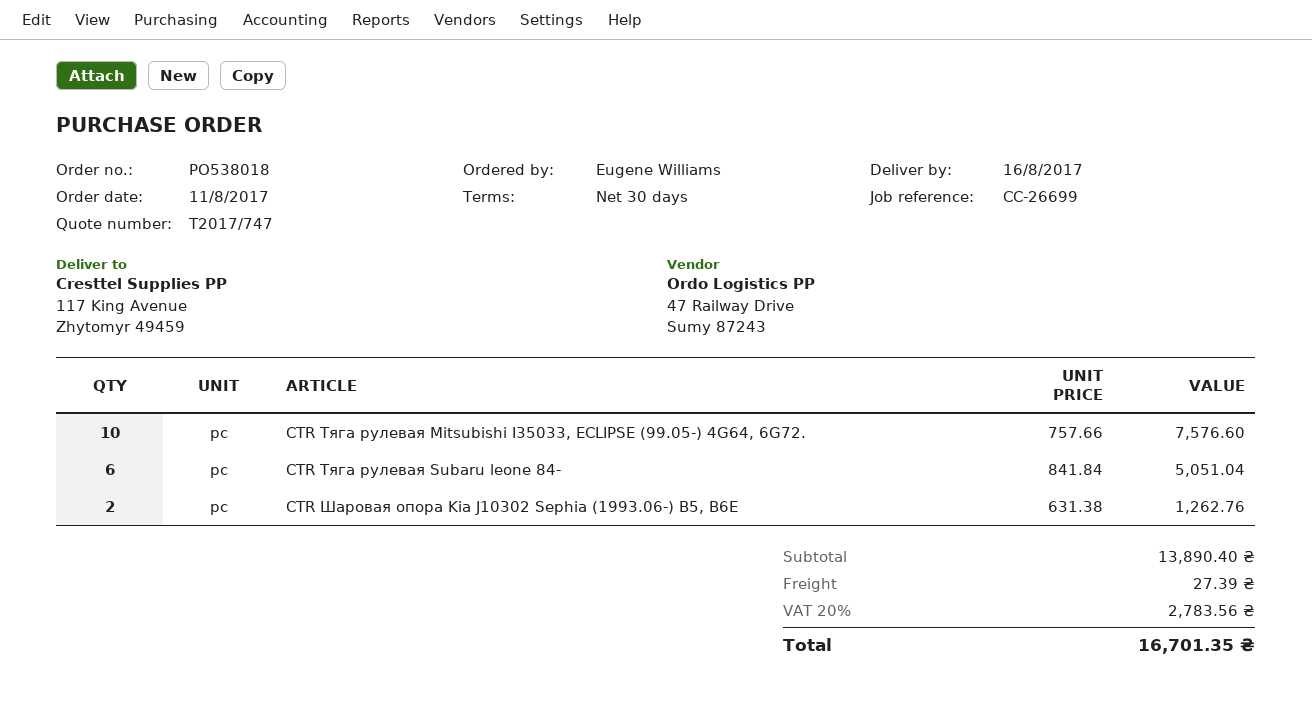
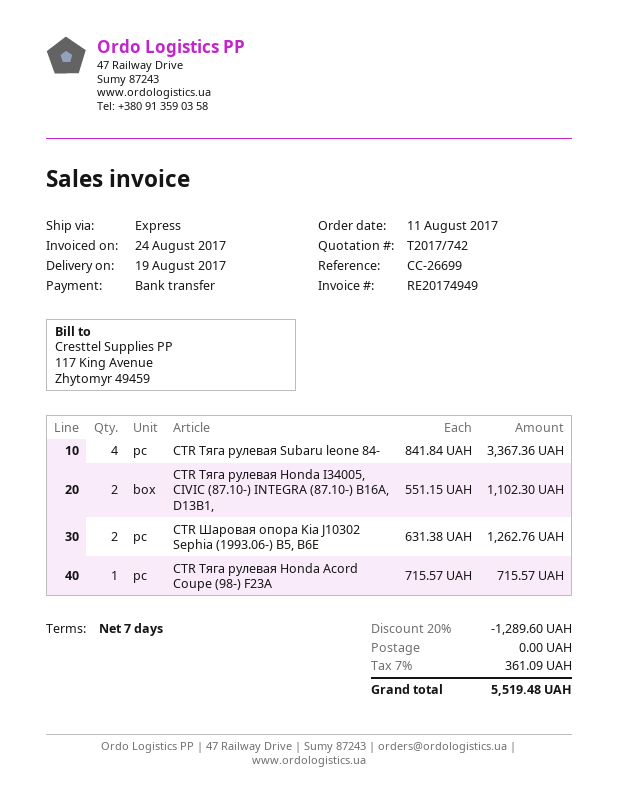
quote number: T2017/747 -> T2017/742
delivery date: 2017-08-16 -> 2017-08-19
payment terms: 30 days -> 7 days
CTR Тяга рулевая Mitsubishi I35033, ECLIPSE (99.05-) 4G64, 6G72.: 10 x 757.66 = 7576.60 -> none
CTR Тяга рулевая Subaru leone 84-: 6 x 841.84 = 5051.04 -> 4 x 841.84 = 3367.36
CTR Тяга рулевая Honda I34005, CIVIC (87.10-) INTEGRA (87.10-) B16A, D13B1,: none -> 2 x 551.15 = 1102.30
CTR Тяга рулевая Honda Acord Coupe (98-) F23A: none -> 1 x 715.57 = 715.57
discount: none -> 20% = 1289.60
shipping: 27.39 -> 0.00
tax: 20% = 2783.56 -> 7% = 361.09
total: 16701.35 -> 5519.48

